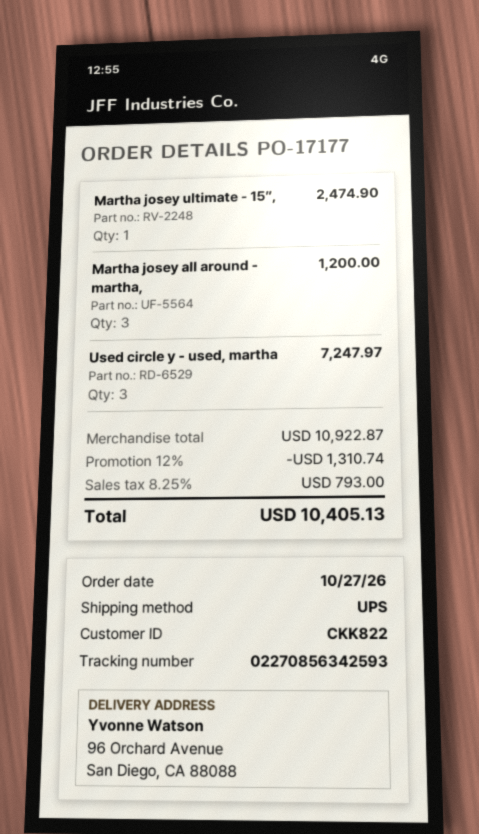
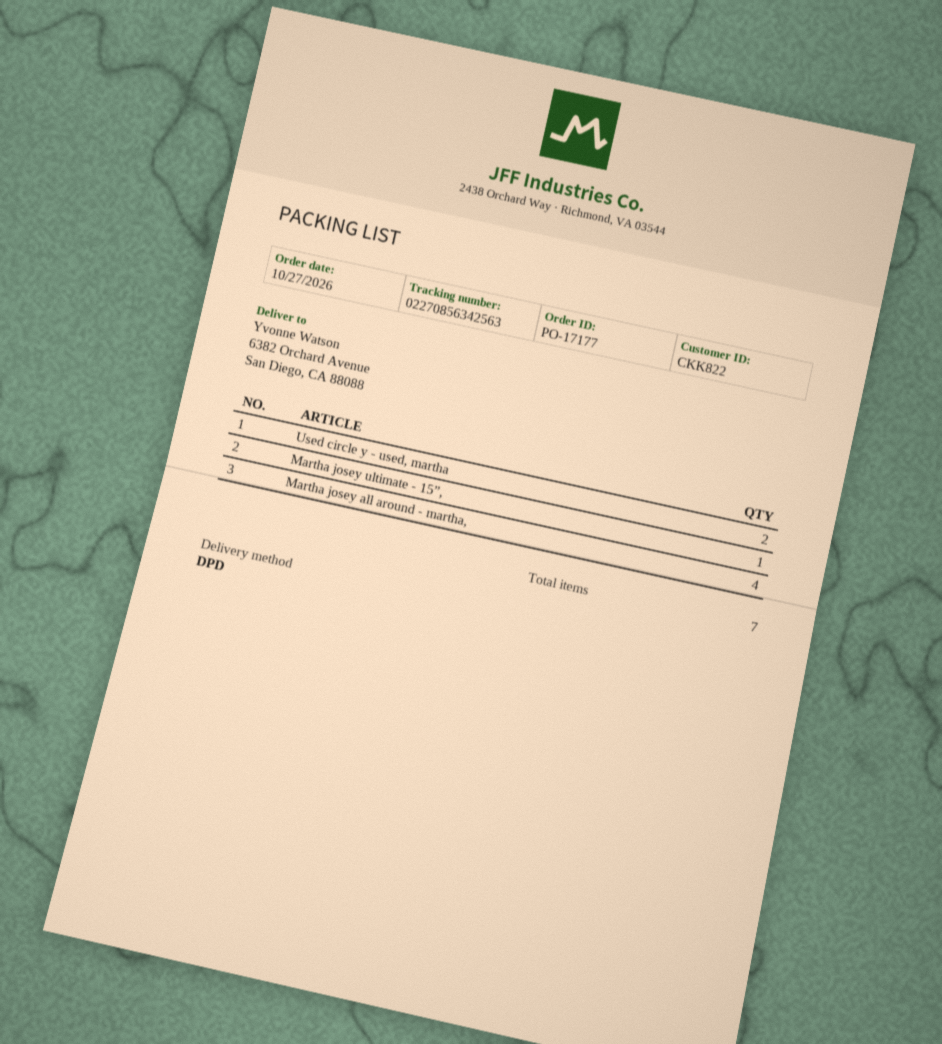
shipping method: UPS -> DPD
tracking number: 02270856342593 -> 02270856342563
ship to: 96 Orchard Avenue, San Diego, CA 88088 -> 6382 Orchard Avenue, San Diego, CA 88088
Martha josey all around - martha,: 3 -> 4
Used circle y - used, martha: 3 -> 2

